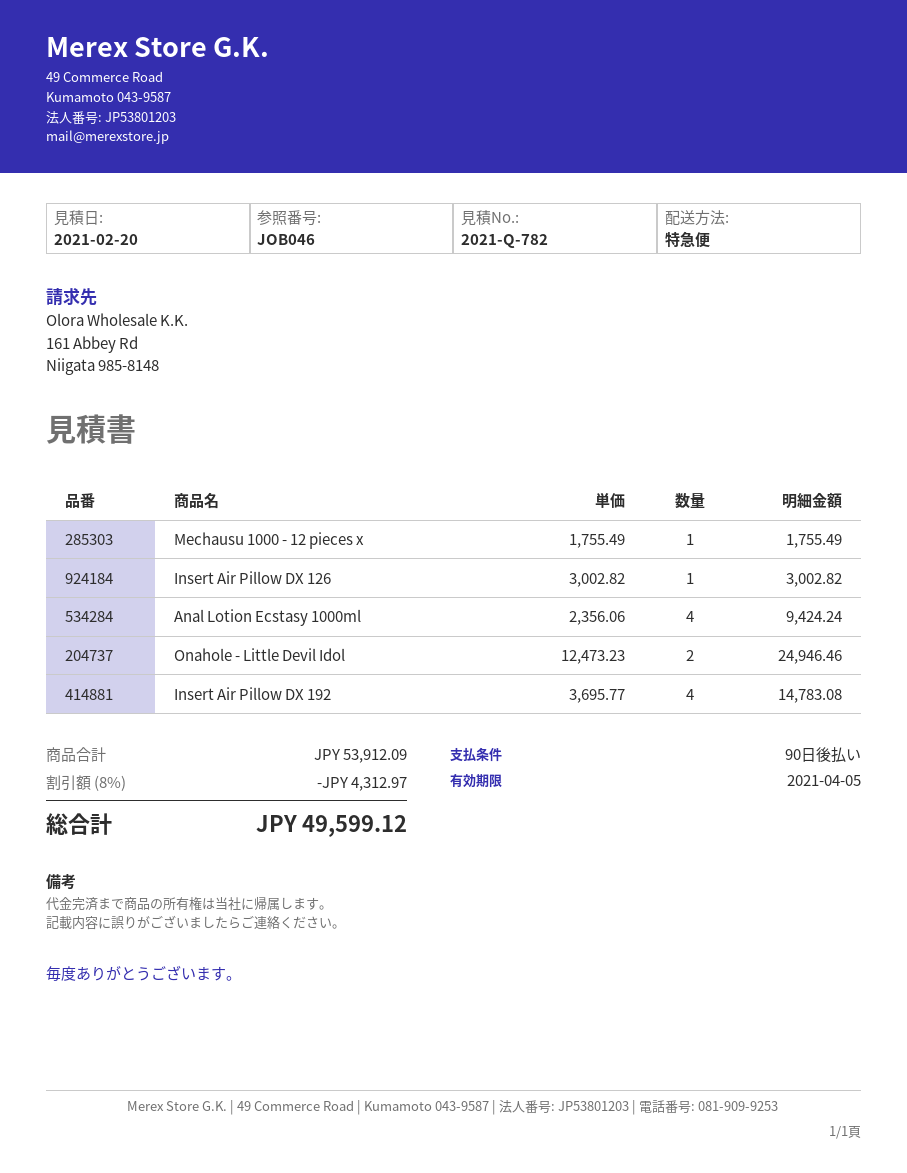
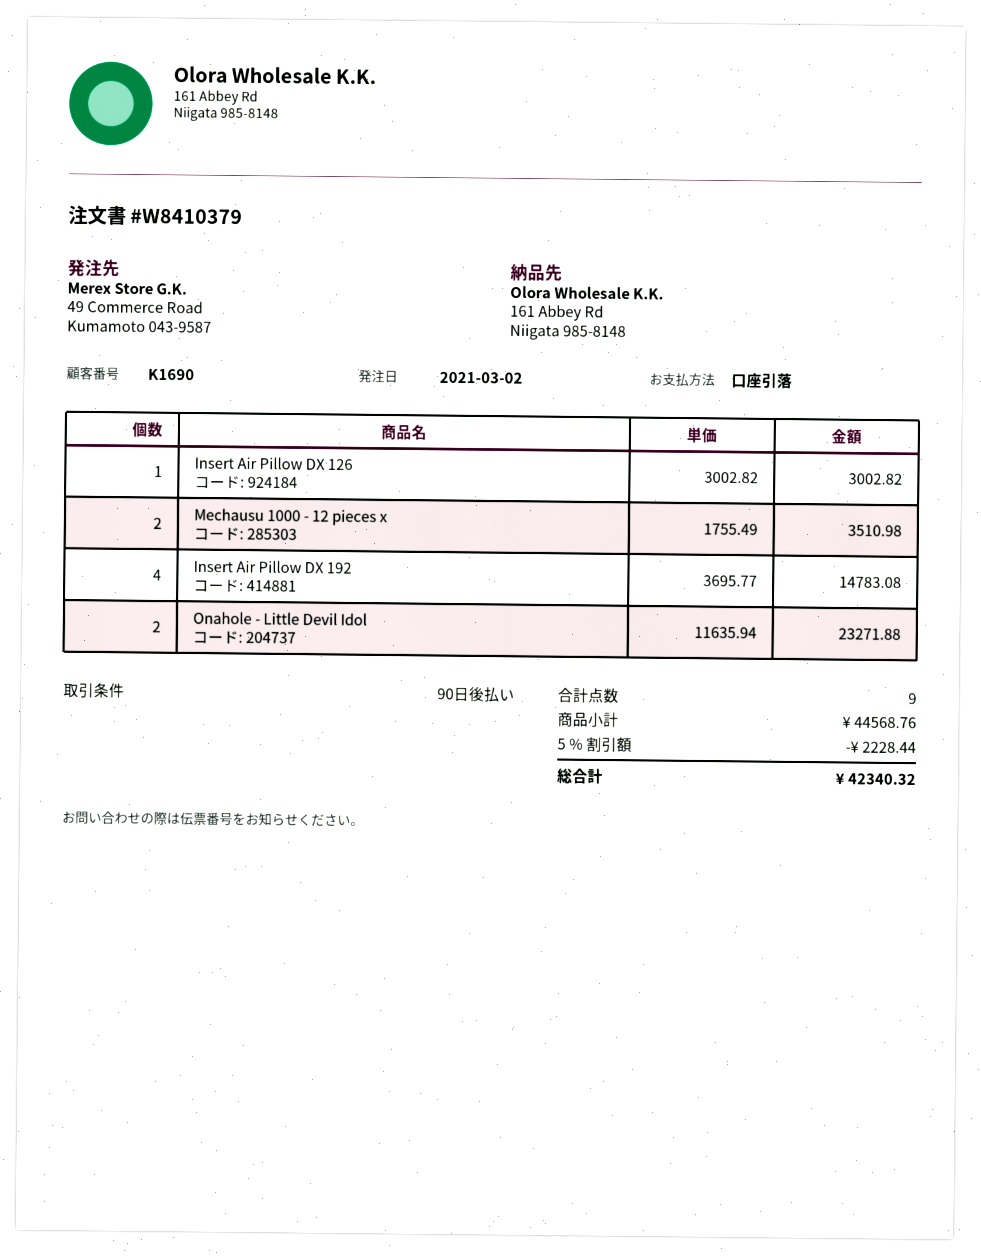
Mechausu 1000 - 12 pieces x: 1 x 1755.49 = 1755.49 -> 2 x 1755.49 = 3510.98
Anal Lotion Ecstasy 1000ml: 4 x 2356.06 = 9424.24 -> none
Onahole - Little Devil Idol: 2 x 12473.23 = 24946.46 -> 2 x 11635.94 = 23271.88
subtotal: 53912.09 -> 44568.76
discount: 8% = 4312.97 -> 5% = 2228.44
total: 49599.12 -> 42340.32

